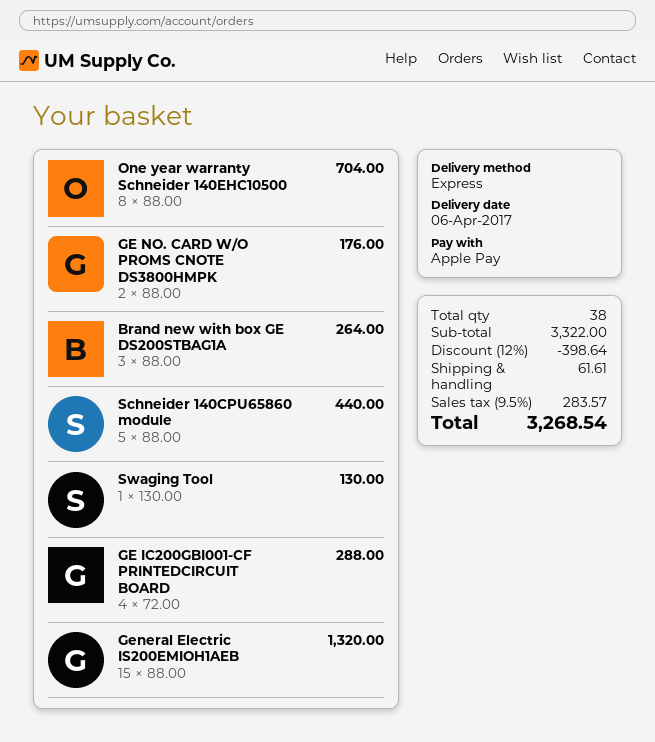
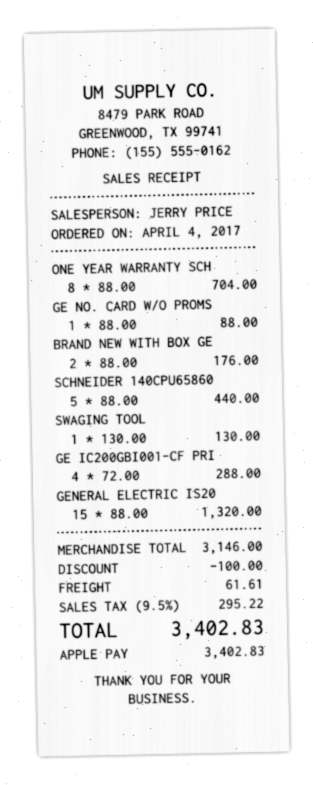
GE NO. CARD W/O PROMS CNOTE DS3800HMPK: 2 x 88.00 = 176.00 -> 1 x 88.00 = 88.00
Brand new with box GE DS200STBAG1A: 3 x 88.00 = 264.00 -> 2 x 88.00 = 176.00
subtotal: 3322.00 -> 3146.00
discount: 398.64 -> 100.00
tax: 9.5% = 283.57 -> 9.5% = 295.22
total: 3268.54 -> 3402.83

